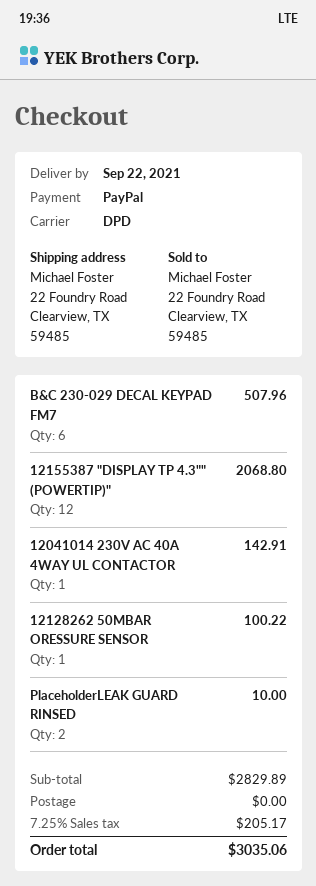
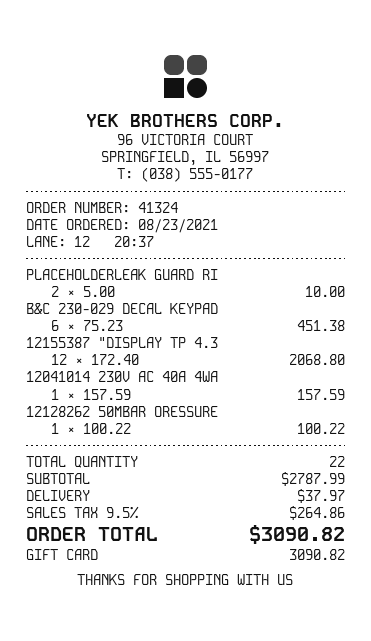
payment method: PayPal -> gift card
B&C 230-029 DECAL KEYPAD FM7: 6 for 507.96 -> 6 for 451.38
12041014 230V AC 40A 4WAY UL CONTACTOR: 1 for 142.91 -> 1 for 157.59
subtotal: 2829.89 -> 2787.99
shipping: 0.00 -> 37.97
tax: 7.25% = 205.17 -> 9.5% = 264.86
total: 3035.06 -> 3090.82

